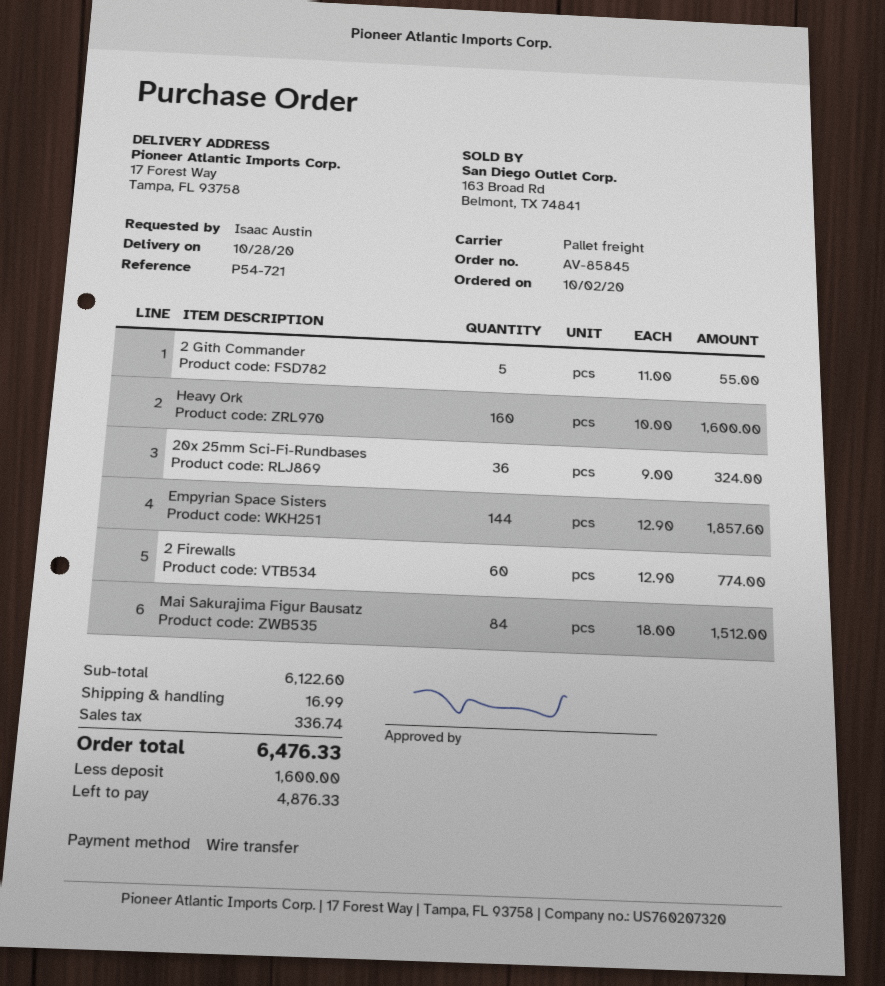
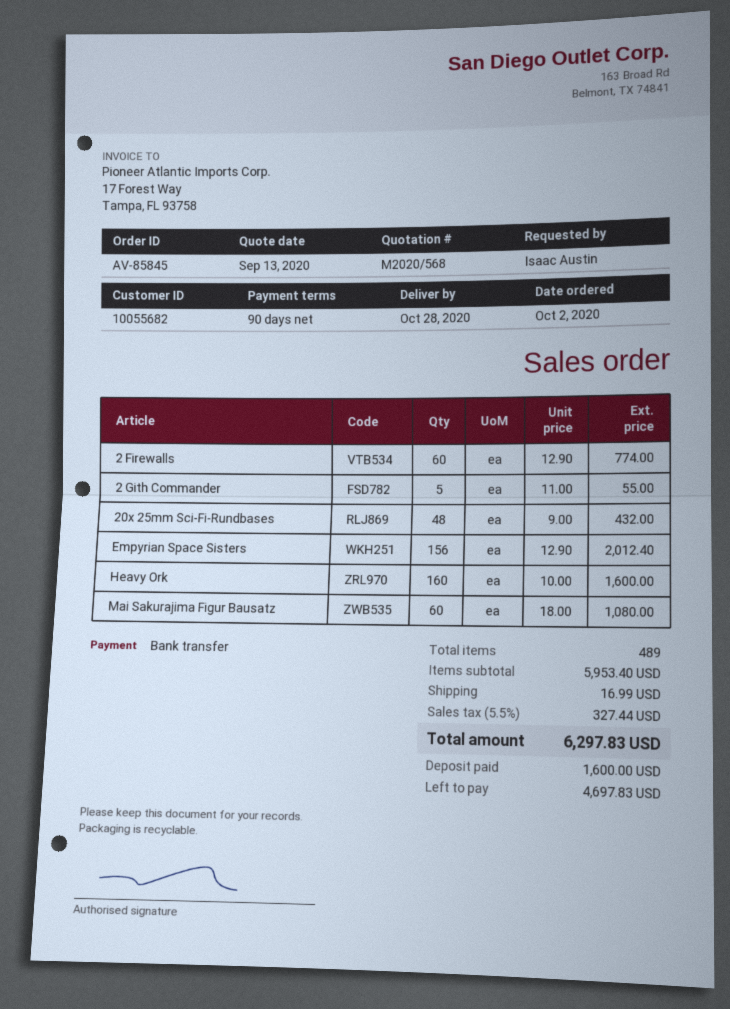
20x 25mm Sci-Fi-Rundbases: 36 x 9.00 = 324.00 -> 48 x 9.00 = 432.00
Empyrian Space Sisters: 144 x 12.90 = 1857.60 -> 156 x 12.90 = 2012.40
Mai Sakurajima Figur Bausatz: 84 x 18.00 = 1512.00 -> 60 x 18.00 = 1080.00
subtotal: 6122.60 -> 5953.40
tax: 336.74 -> 327.44
total: 6476.33 -> 6297.83
balance: 4876.33 -> 4697.83

